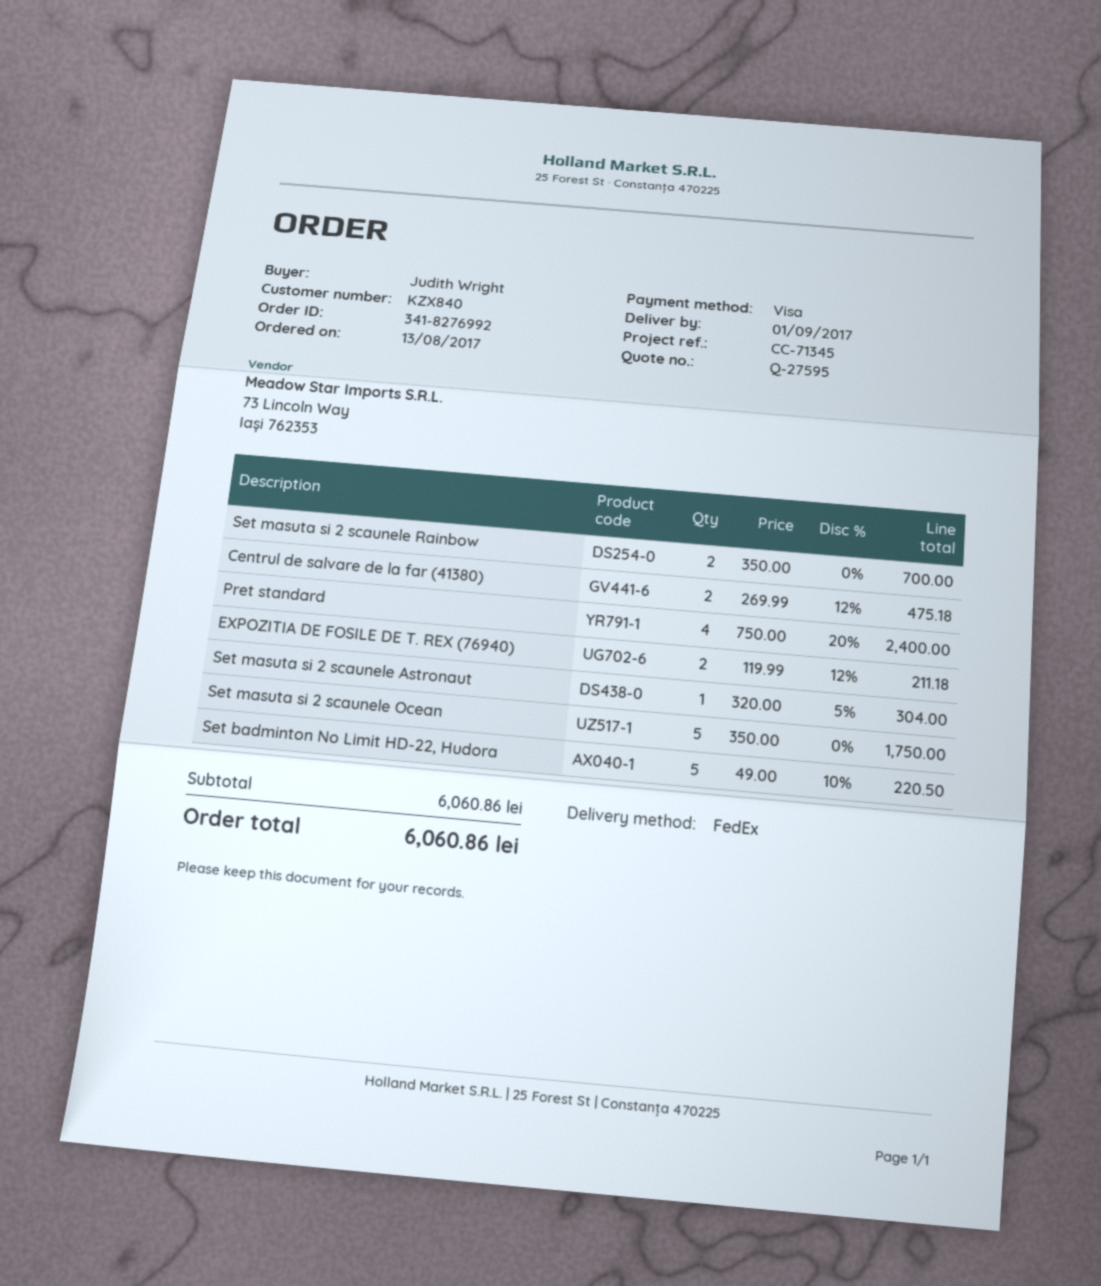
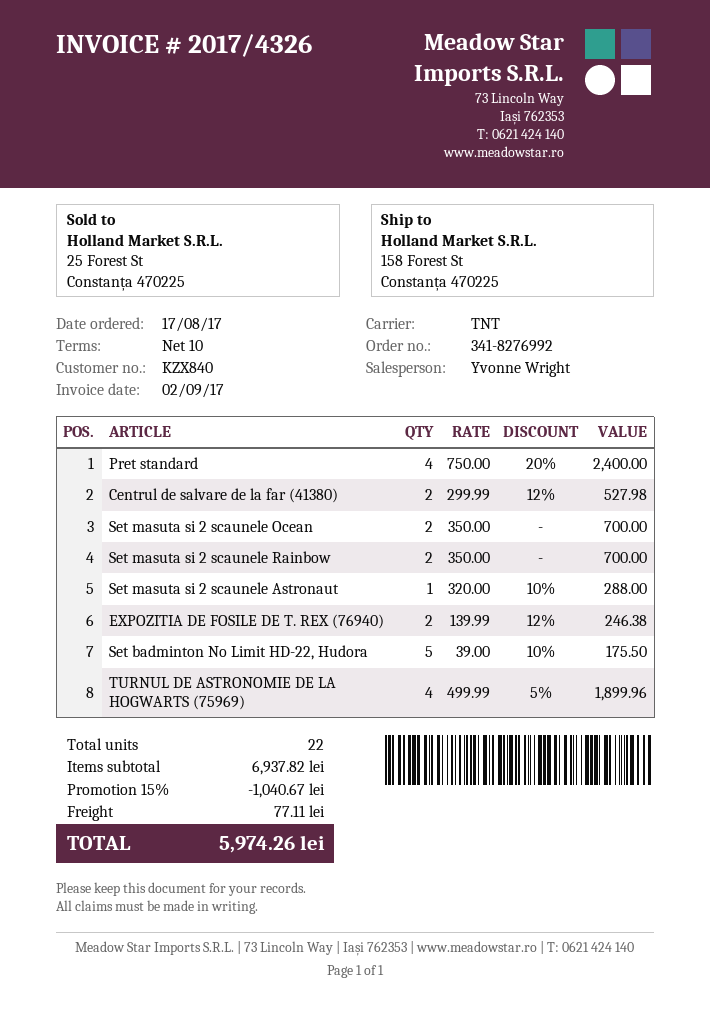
order date: 2017-08-13 -> 2017-08-17
shipping method: FedEx -> TNT
Centrul de salvare de la far (41380): 2 x 269.99 - 12% = 475.18 -> 2 x 299.99 - 12% = 527.98
EXPOZITIA DE FOSILE DE T. REX (76940): 2 x 119.99 - 12% = 211.18 -> 2 x 139.99 - 12% = 246.38
Set masuta si 2 scaunele Astronaut: 1 x 320.00 - 5% = 304.00 -> 1 x 320.00 - 10% = 288.00
Set masuta si 2 scaunele Ocean: 5 x 350.00 = 1750.00 -> 2 x 350.00 = 700.00
Set badminton No Limit HD-22, Hudora: 5 x 49.00 - 10% = 220.50 -> 5 x 39.00 - 10% = 175.50
TURNUL DE ASTRONOMIE DE LA HOGWARTS (75969): none -> 4 x 499.99 - 5% = 1899.96
subtotal: 6060.86 -> 6937.82
discount: none -> 15% = 1040.67
shipping: none -> 77.11
total: 6060.86 -> 5974.26

